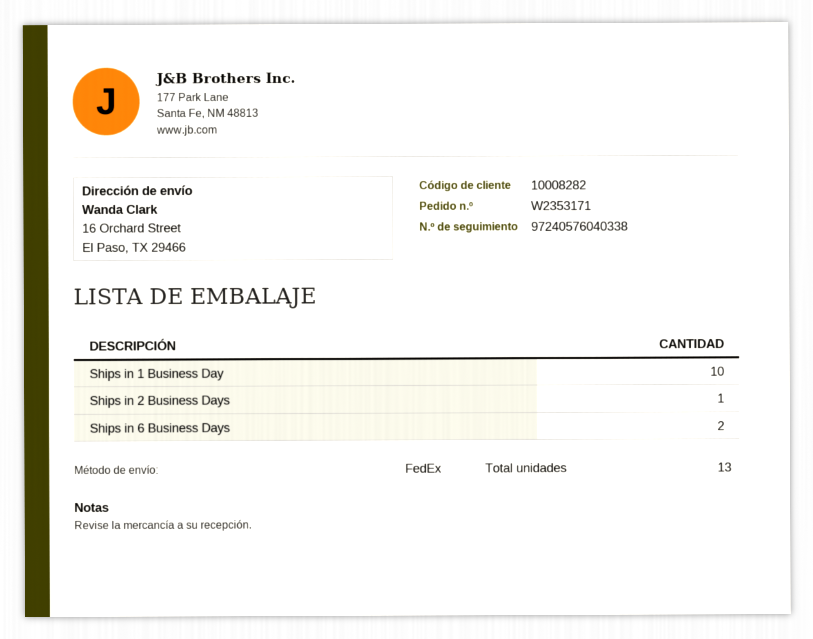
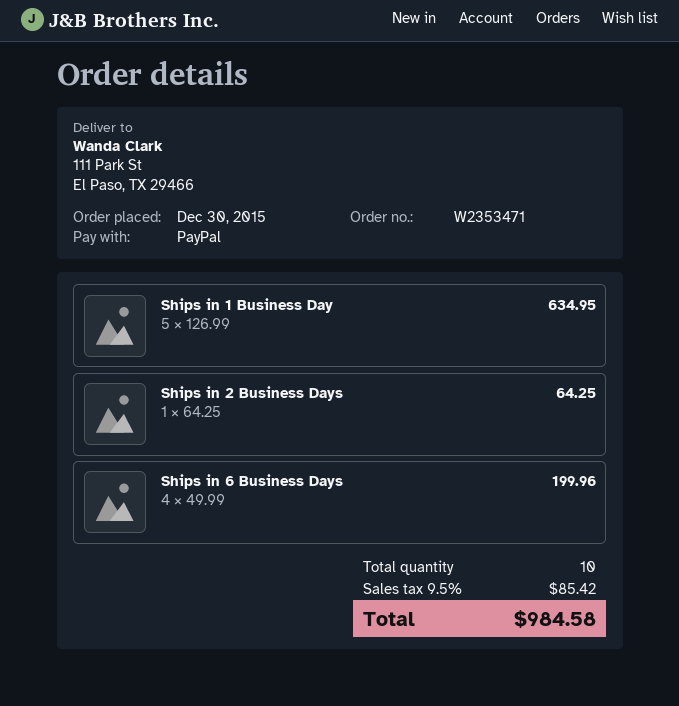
order number: W2353171 -> W2353471
ship to: 16 Orchard Street, El Paso, TX 29466 -> 111 Park St, El Paso, TX 29466
Ships in 1 Business Day: 10 -> 5
Ships in 6 Business Days: 2 -> 4
total quantity: 13 -> 10

